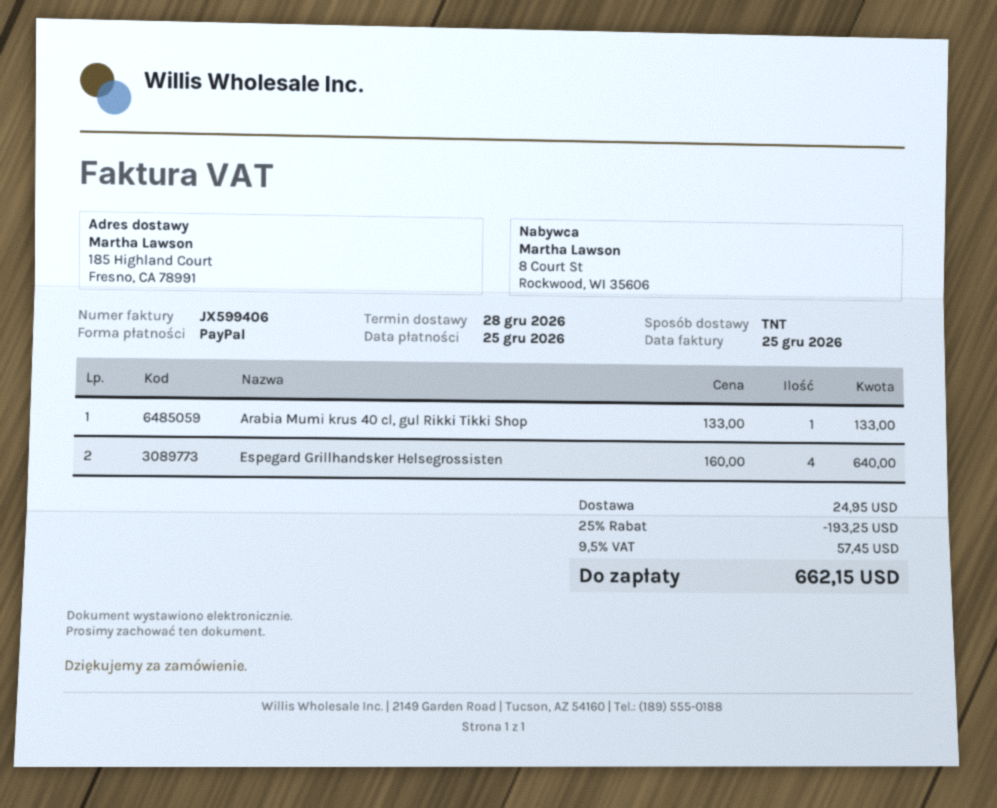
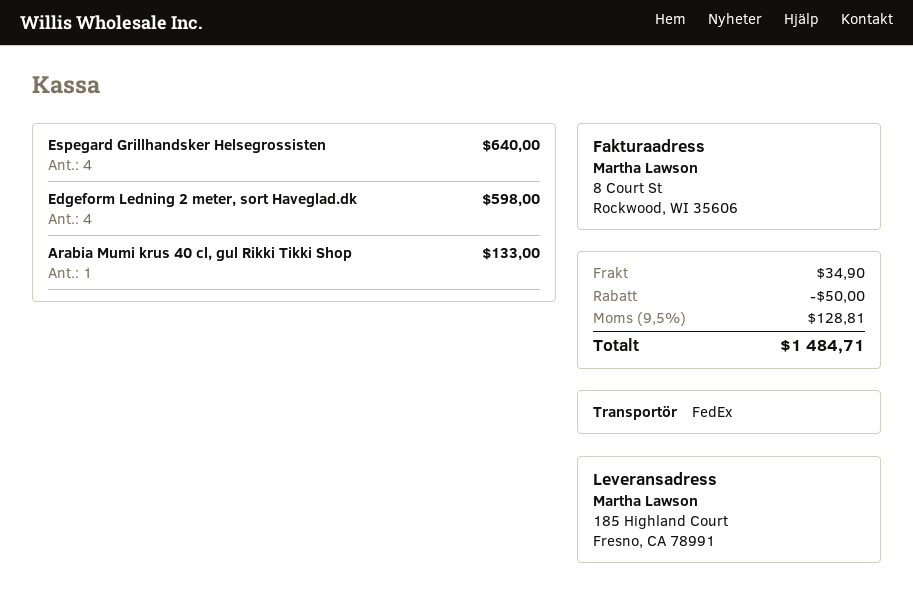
shipping method: TNT -> FedEx
Edgeform Ledning 2 meter, sort Haveglad.dk: none -> 4 for 598.00
discount: 193.25 -> 50.00
shipping: 24.95 -> 34.90
tax: 9.5% = 57.45 -> 9.5% = 128.81
total: 662.15 -> 1484.71

